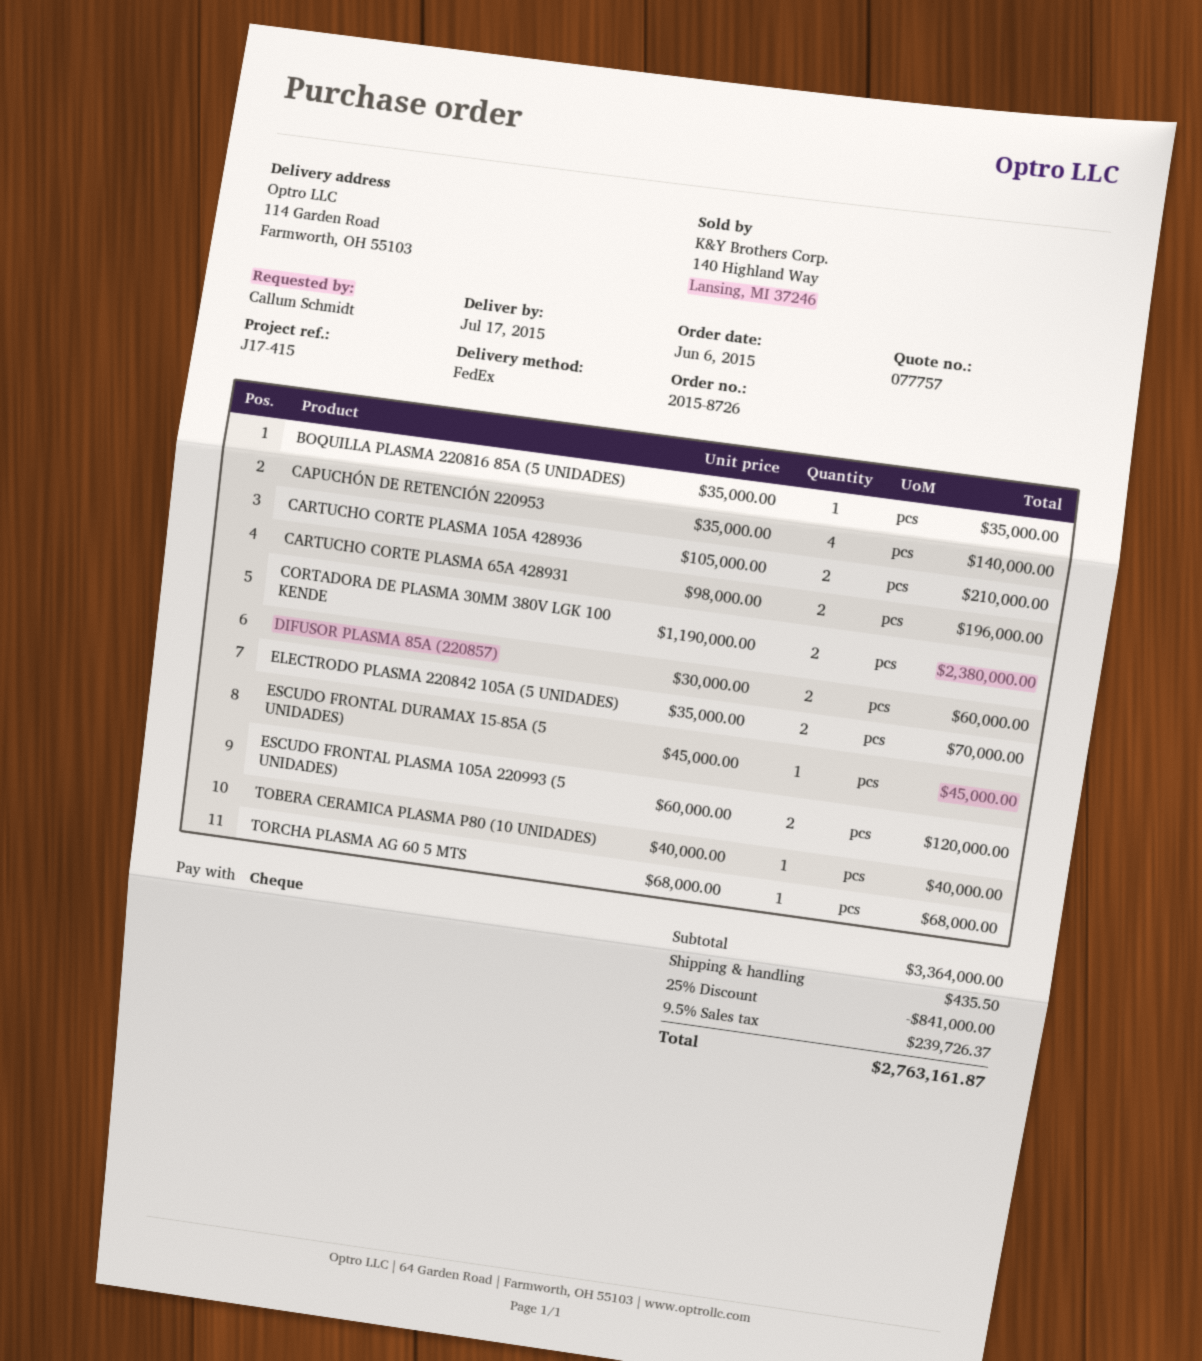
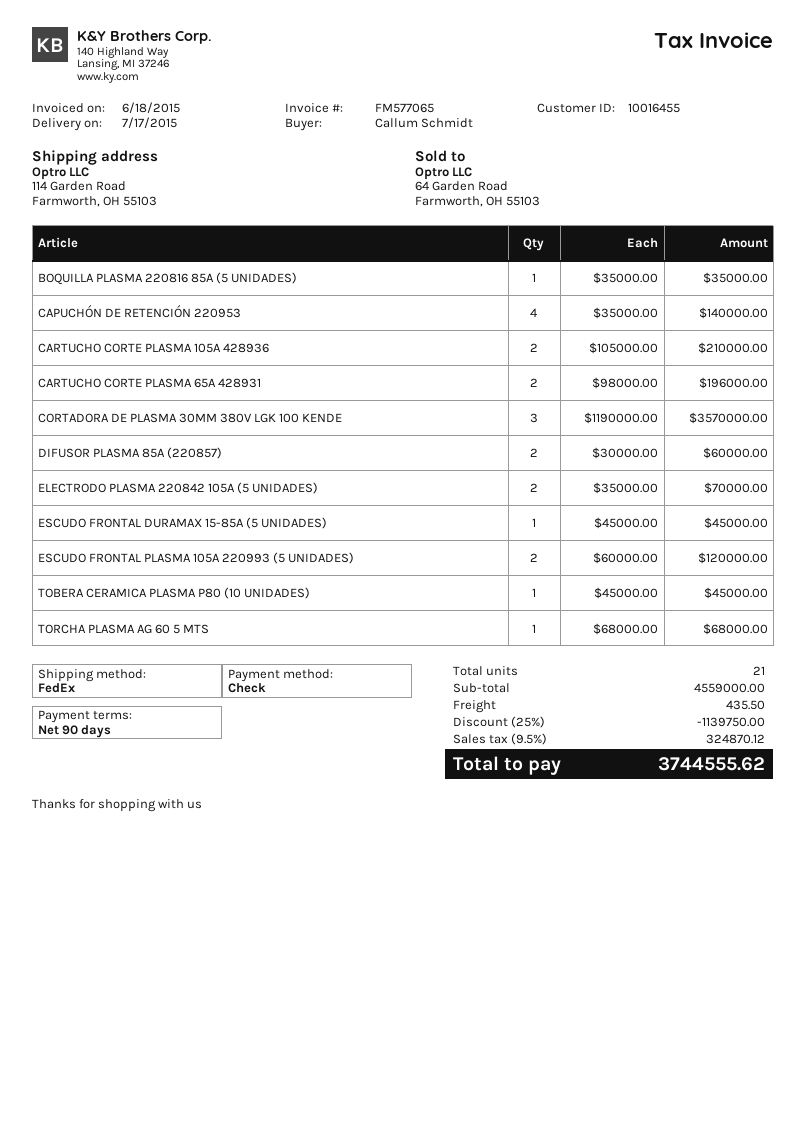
CORTADORA DE PLASMA 30MM 380V LGK 100 KENDE: 2 x 1190000.00 = 2380000.00 -> 3 x 1190000.00 = 3570000.00
TOBERA CERAMICA PLASMA P80 (10 UNIDADES): 1 x 40000.00 = 40000.00 -> 1 x 45000.00 = 45000.00
subtotal: 3364000.00 -> 4559000.00
discount: 25% = 841000.00 -> 25% = 1139750.00
tax: 9.5% = 239726.37 -> 9.5% = 324870.12
total: 2763161.87 -> 3744555.62

